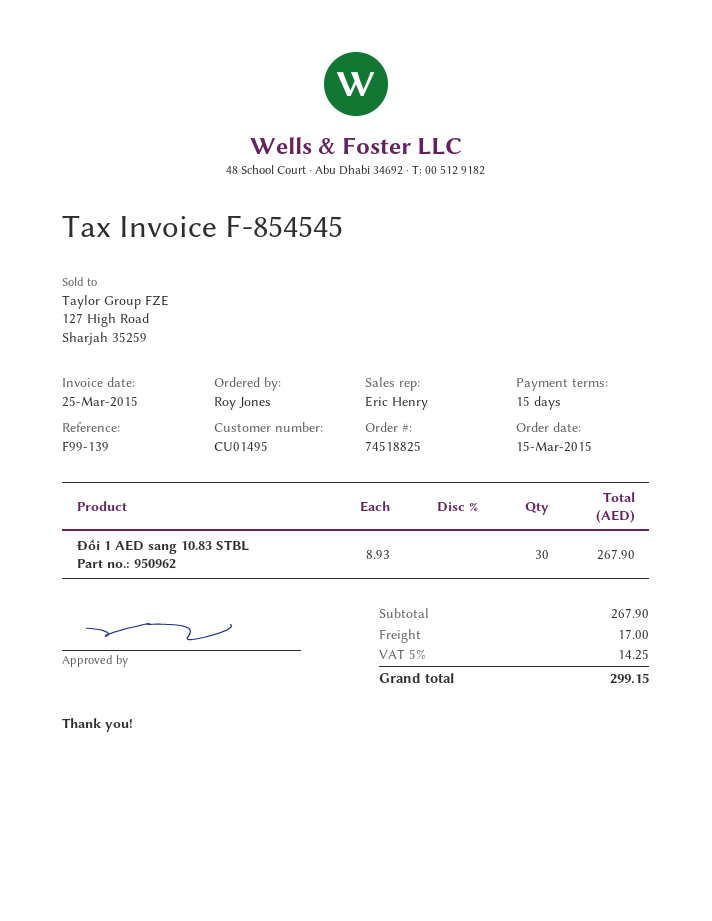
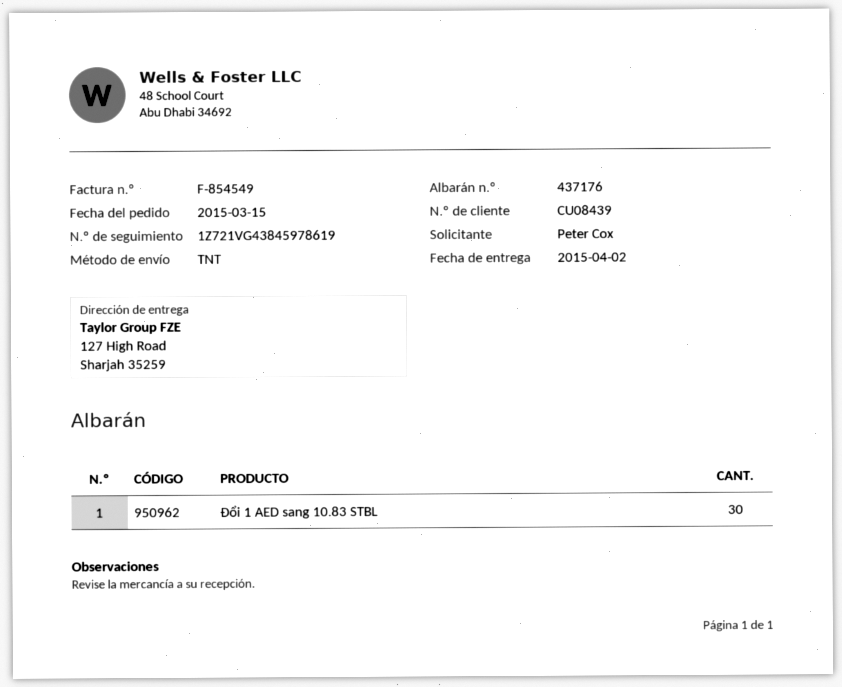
invoice number: F-854545 -> F-854549
customer number: CU01495 -> CU08439
ordered by: Roy Jones -> Peter Cox

